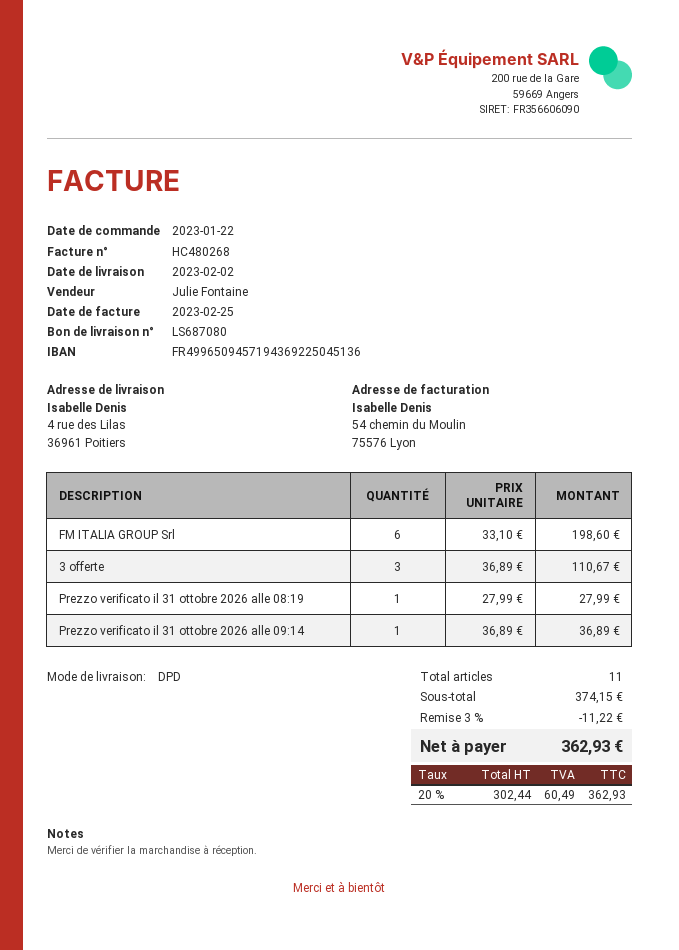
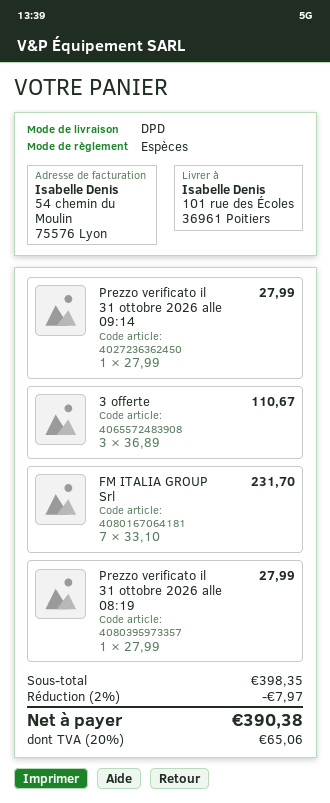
ship to: 4 rue des Lilas, 36961 Poitiers -> 101 rue des Écoles, 36961 Poitiers
FM ITALIA GROUP Srl: 6 x 33.10 = 198.60 -> 7 x 33.10 = 231.70
Prezzo verificato il 31 ottobre 2026 alle 09:14: 1 x 36.89 = 36.89 -> 1 x 27.99 = 27.99
subtotal: 374.15 -> 398.35
discount: 3% = 11.22 -> 2% = 7.97
tax: 20% = 60.49 -> 20% = 65.06
total: 362.93 -> 390.38

